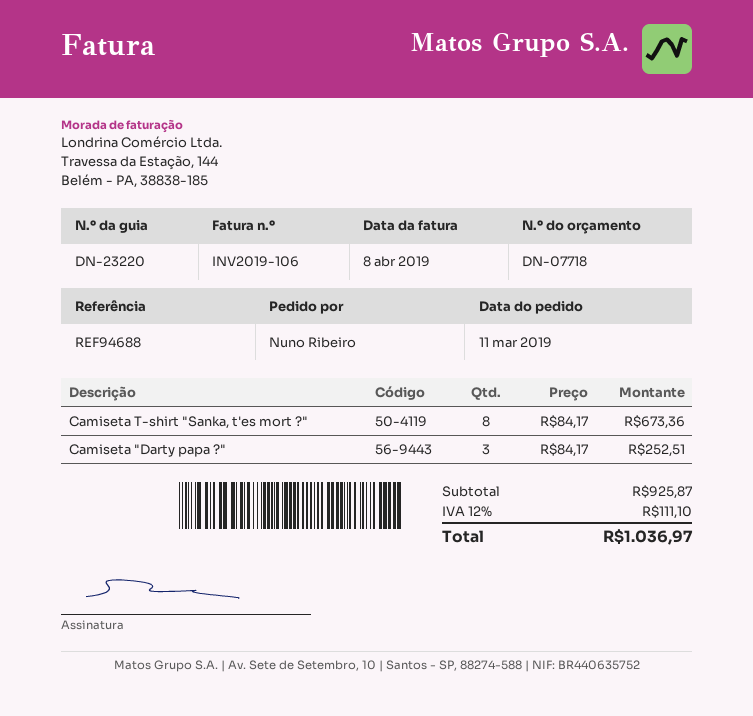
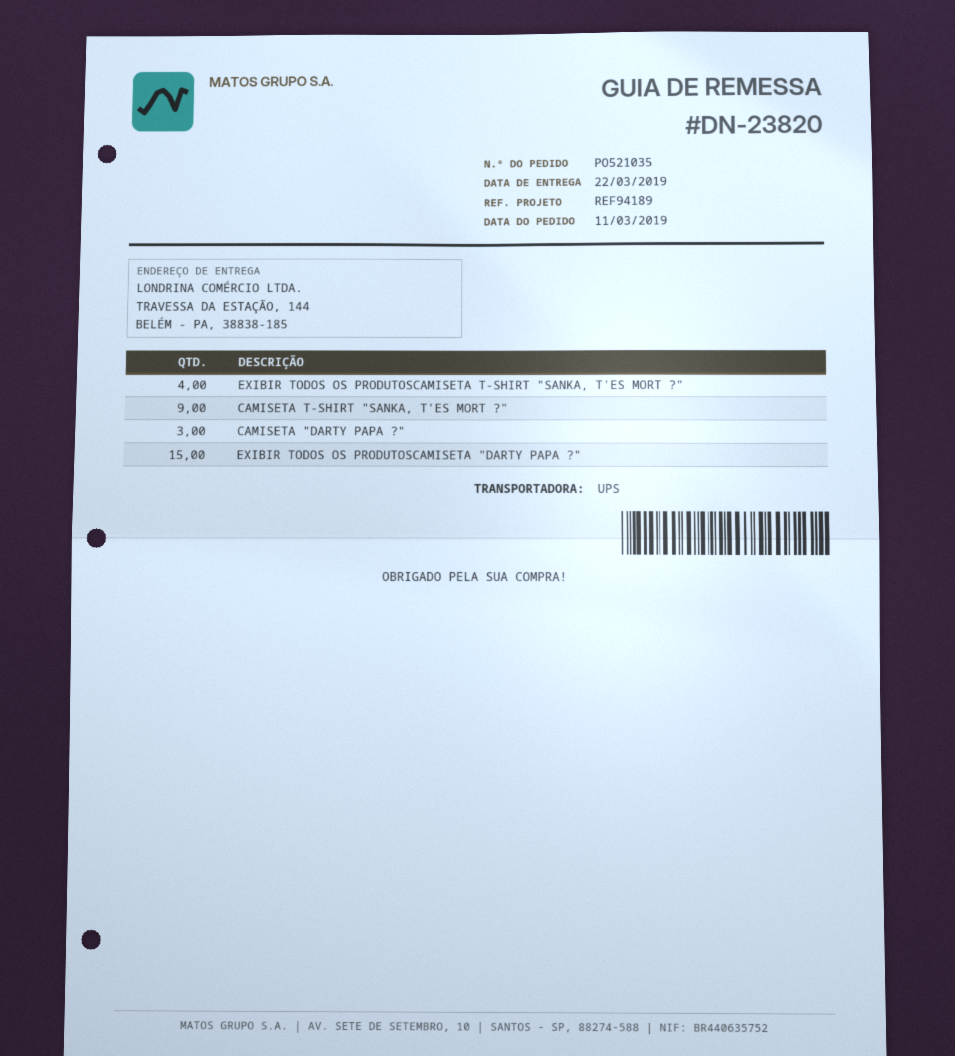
delivery note number: DN-23220 -> DN-23820
reference: REF94688 -> REF94189
Camiseta T-shirt "Sanka, t'es mort ?": 8 -> 9
EXIBIR TODOS OS PRODUTOSCAMISETA T-SHIRT "SANKA, T'ES MORT ?": none -> 4
EXIBIR TODOS OS PRODUTOSCAMISETA "DARTY PAPA ?": none -> 15

